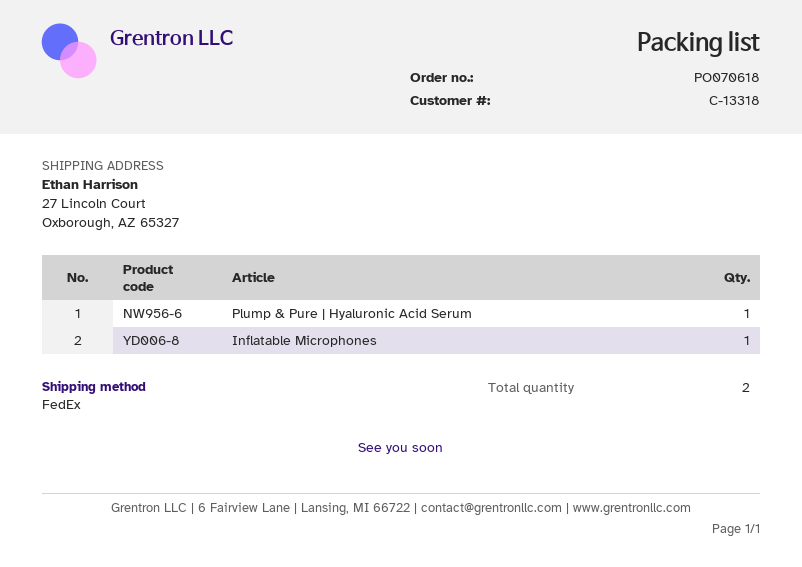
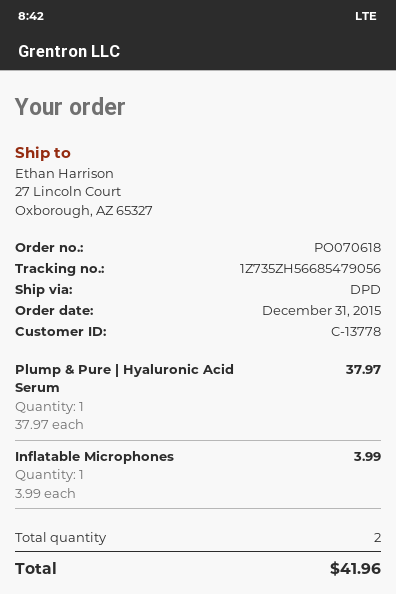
customer number: C-13318 -> C-13778
shipping method: FedEx -> DPD

